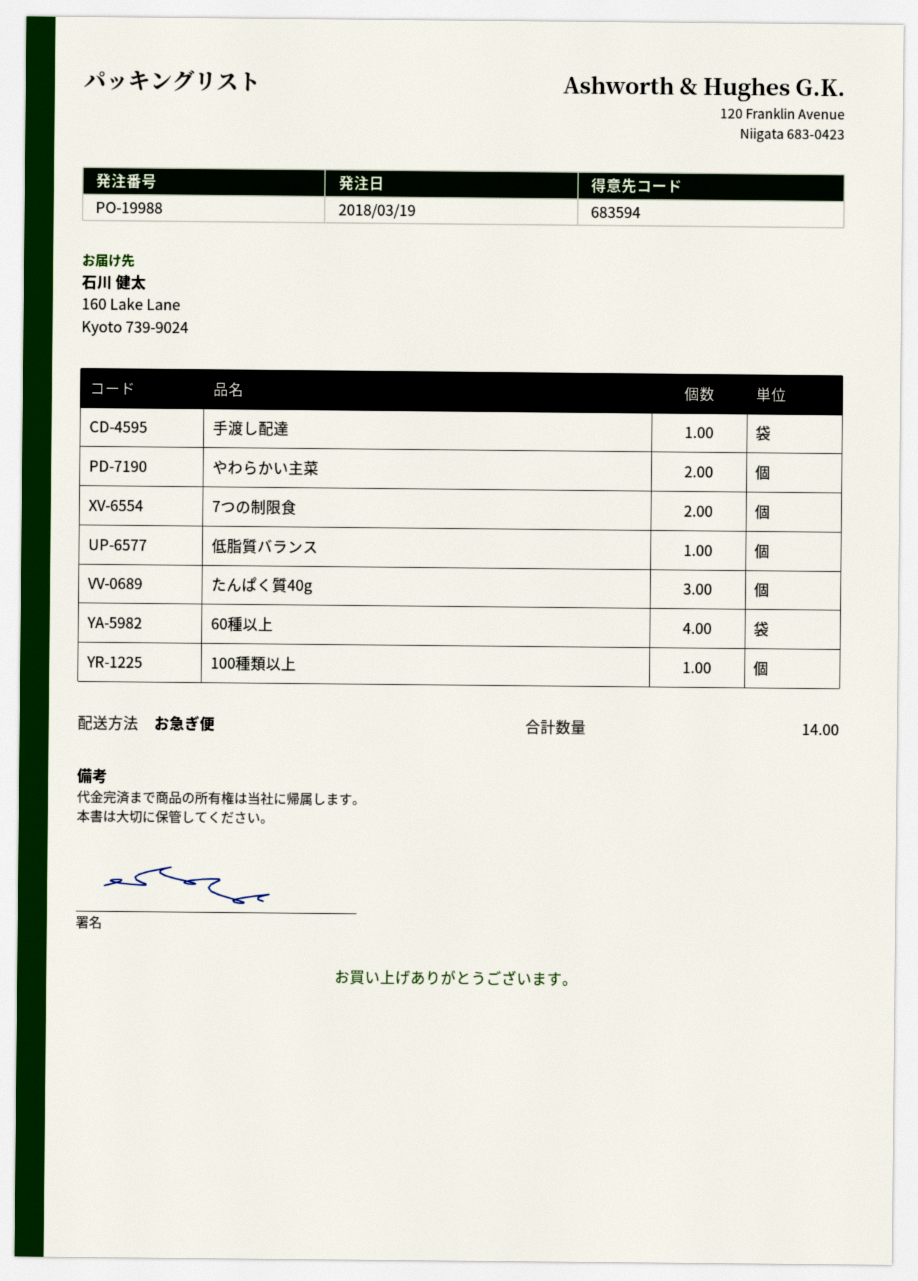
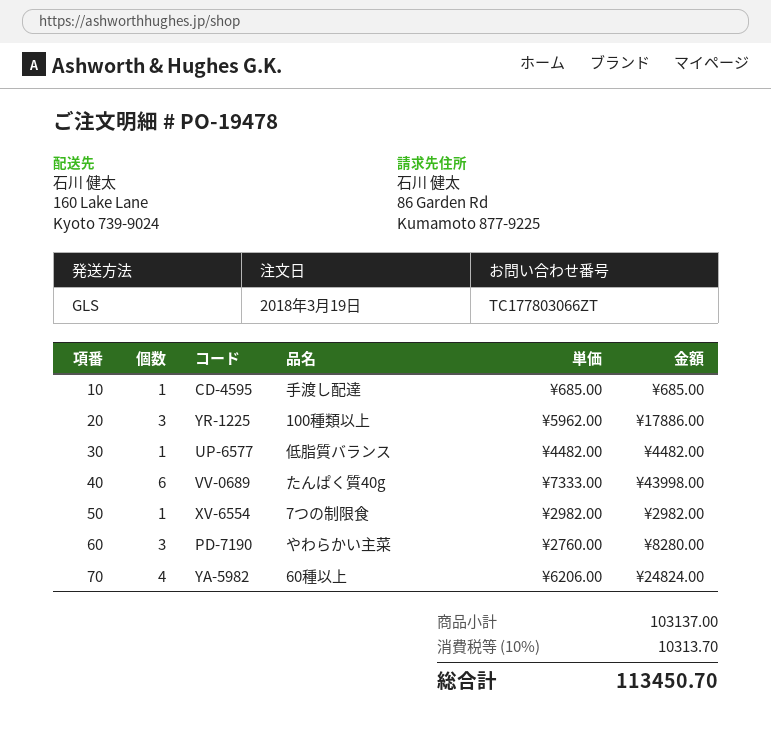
order number: PO-19988 -> PO-19478
shipping method: express -> GLS
やわらかい主菜: 2 -> 3
7つの制限食: 2 -> 1
たんぱく質40g: 3 -> 6
100種類以上: 1 -> 3

